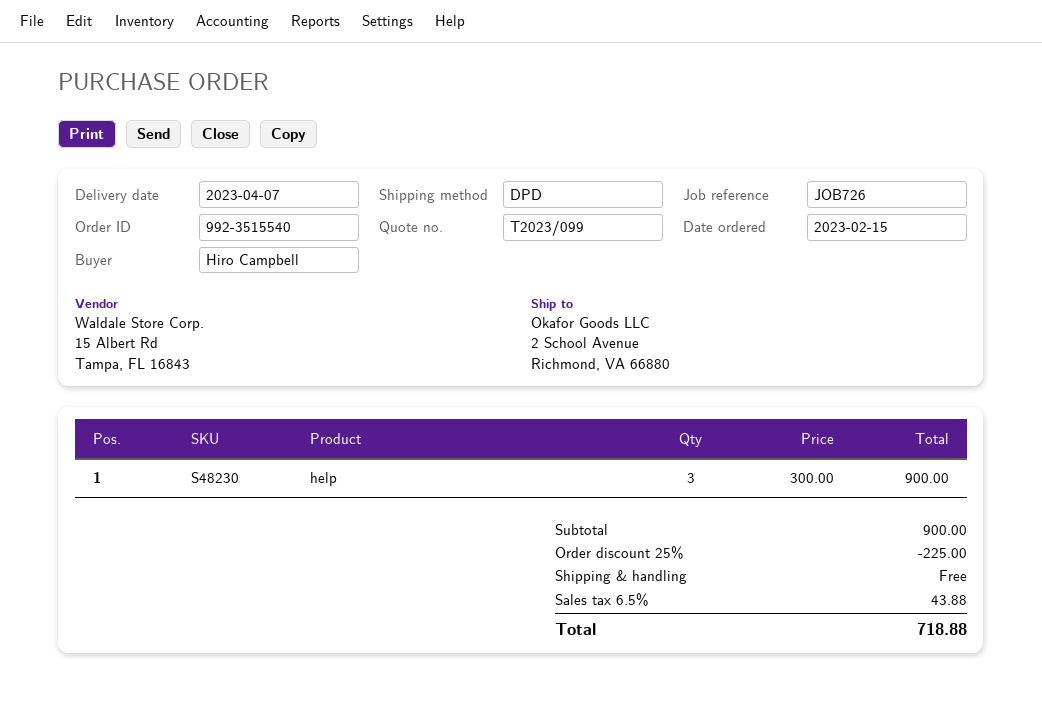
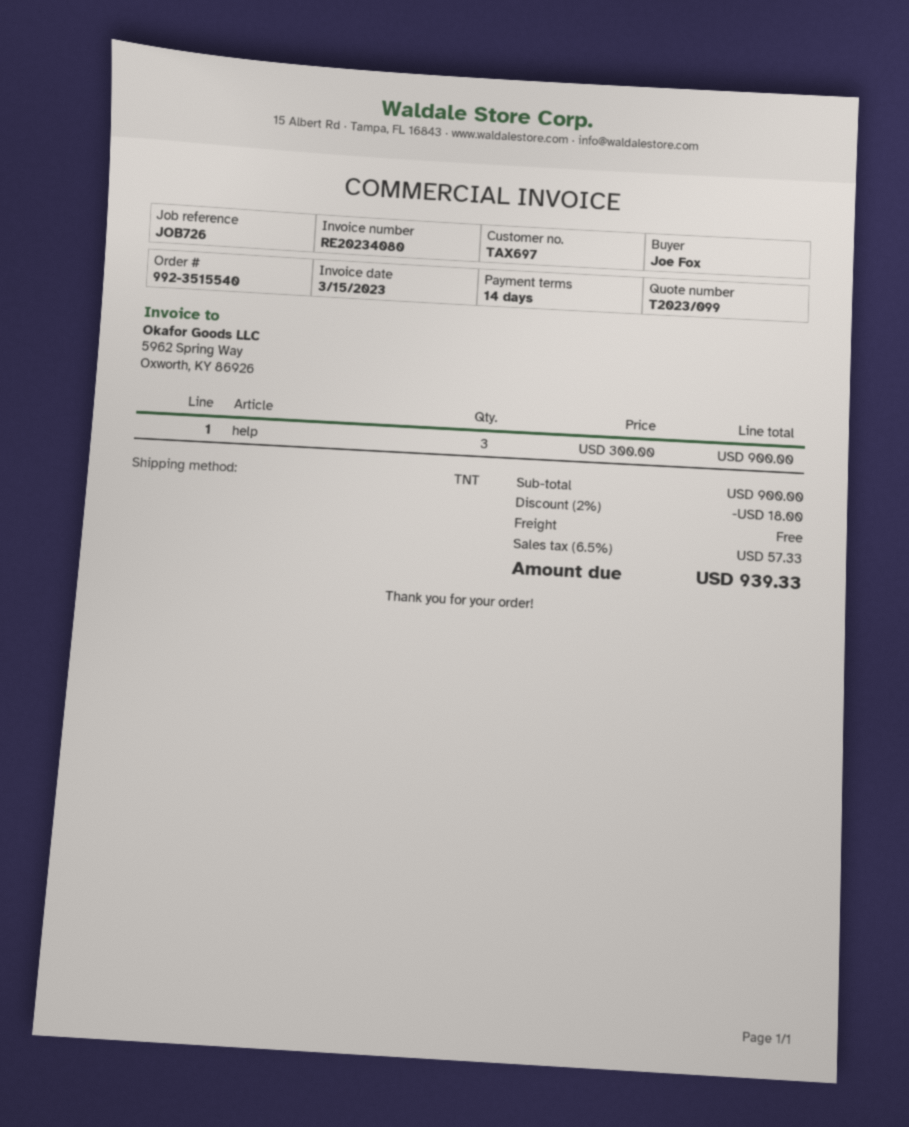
ordered by: Hiro Campbell -> Joe Fox
shipping method: DPD -> TNT
discount: 25% = 225.00 -> 2% = 18.00
tax: 6.5% = 43.88 -> 6.5% = 57.33
total: 718.88 -> 939.33

